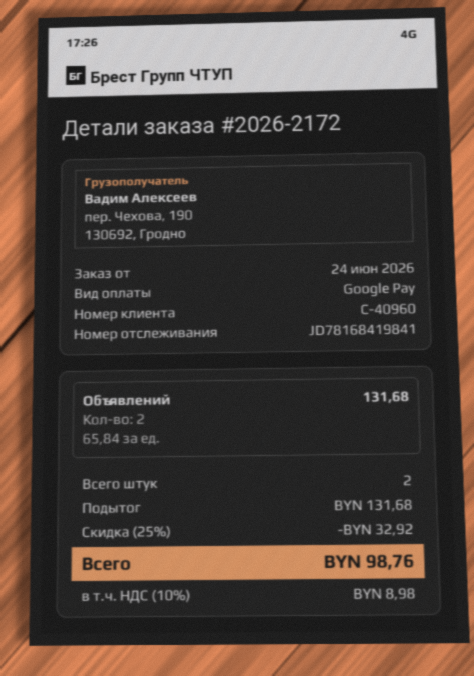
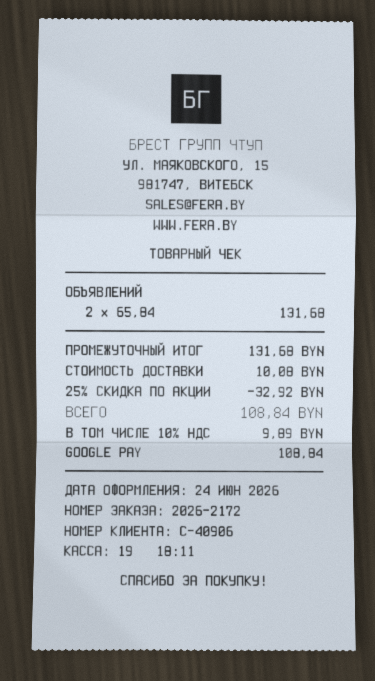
customer number: C-40960 -> C-40906
shipping: none -> 10.08
tax: 10% = 8.98 -> 10% = 9.89
total: 98.76 -> 108.84

